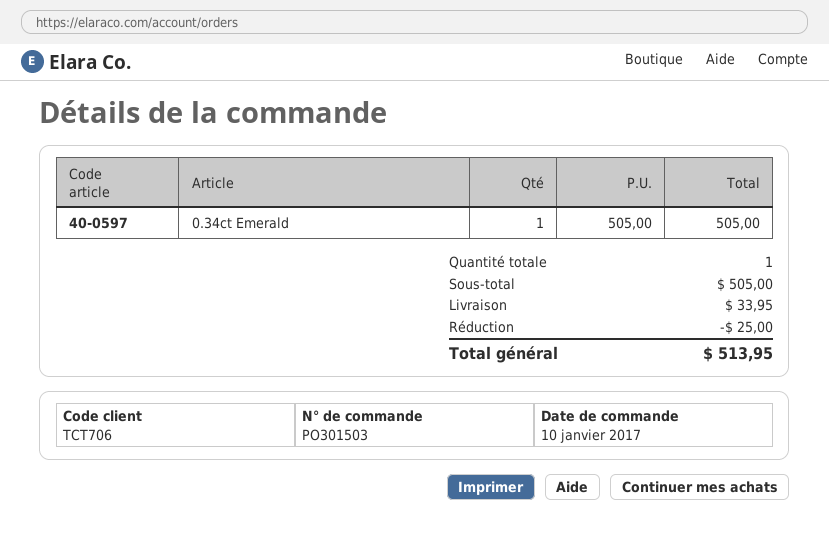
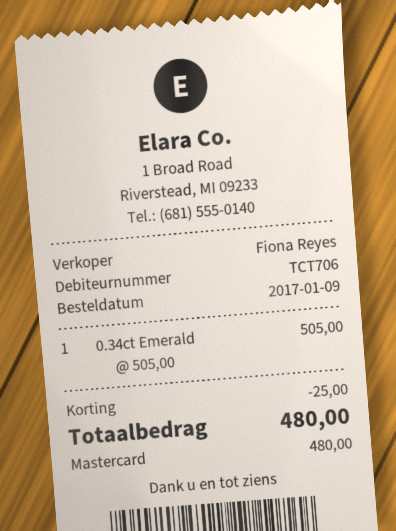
order date: 2017-01-10 -> 2017-01-09
shipping: 33.95 -> none
total: 513.95 -> 480.00

